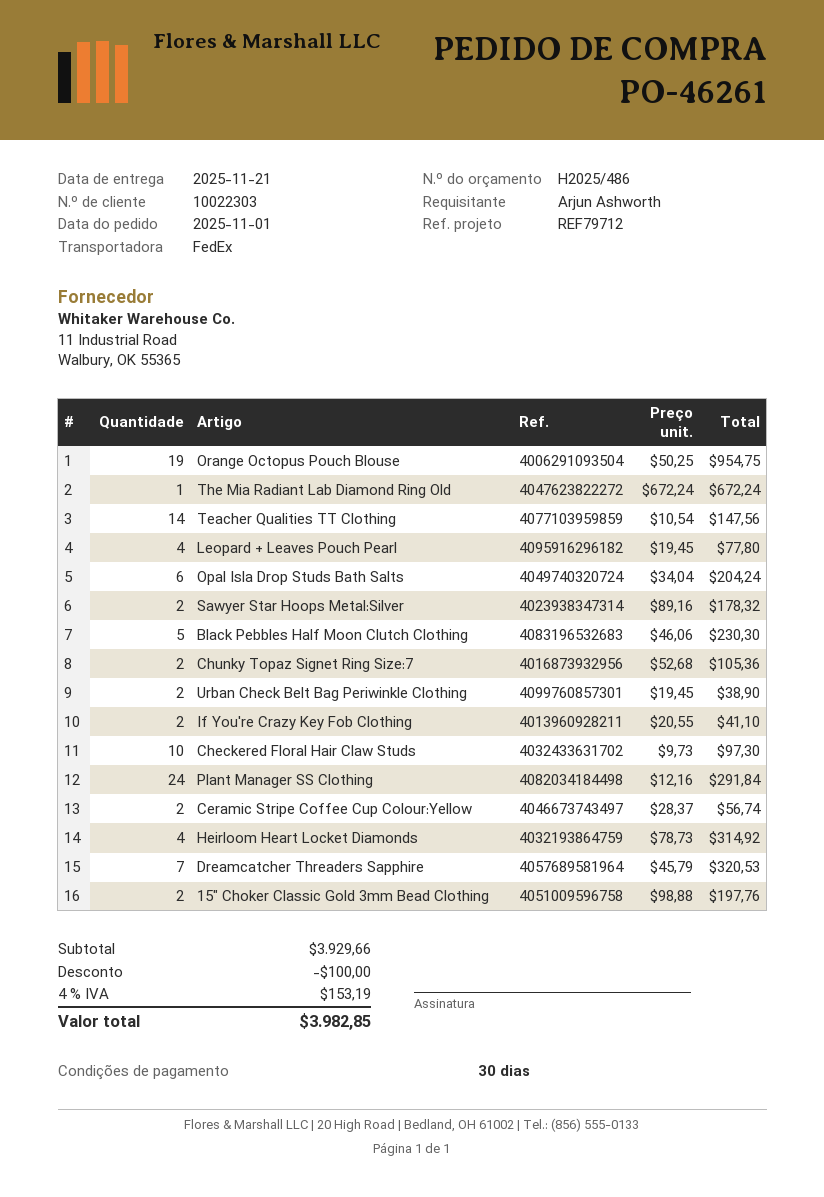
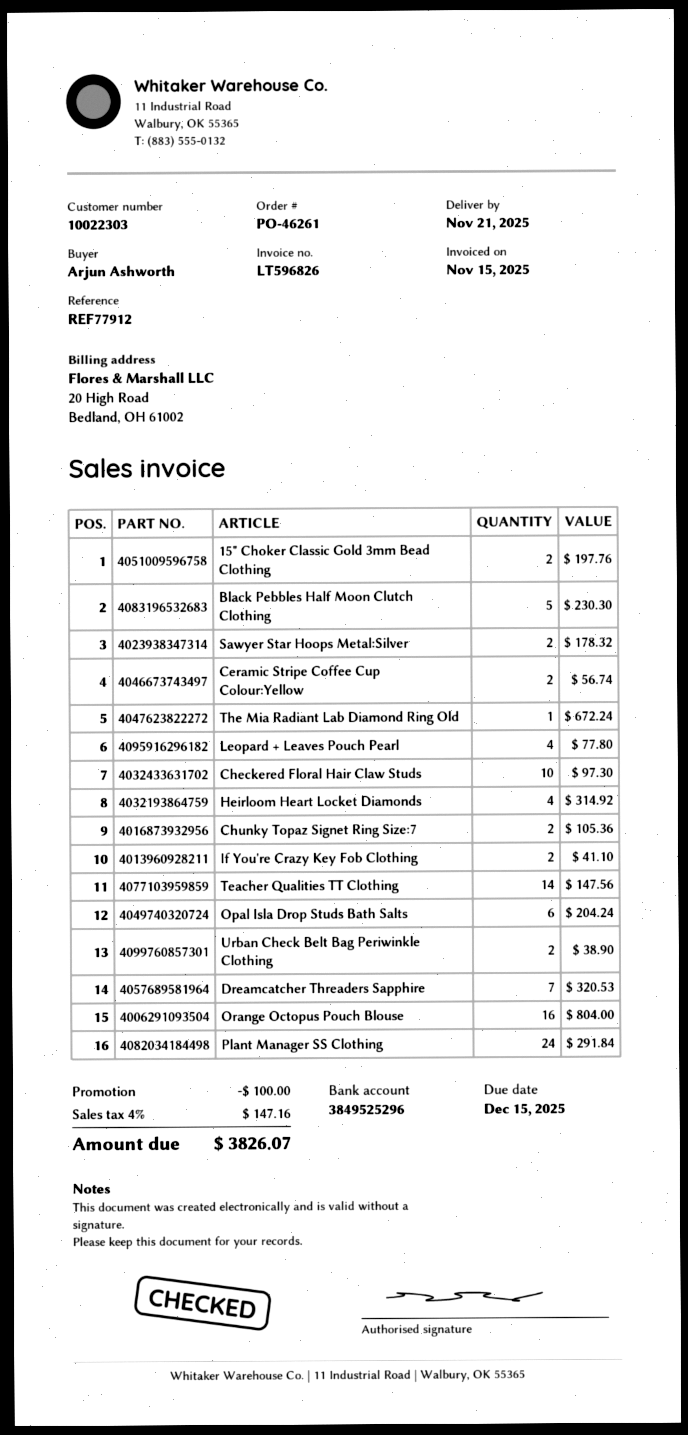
reference: REF79712 -> REF77912
Orange Octopus Pouch Blouse: 19 for 954.75 -> 16 for 804.00
tax: 4% = 153.19 -> 4% = 147.16
total: 3982.85 -> 3826.07

